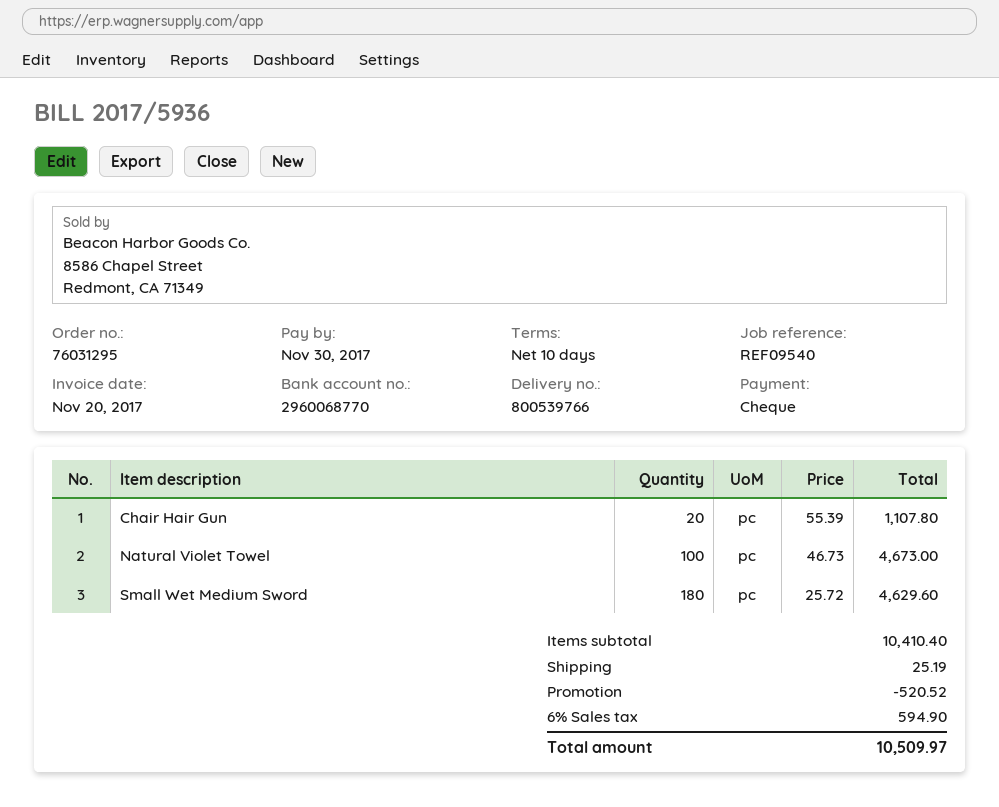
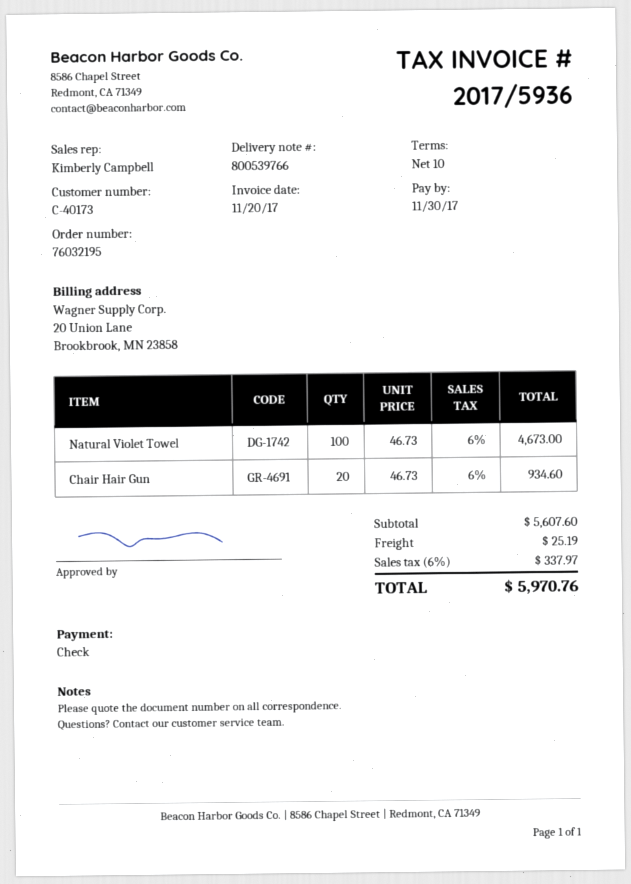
order number: 76031295 -> 76032195
Chair Hair Gun: 20 x 55.39 = 1107.80 -> 20 x 46.73 = 934.60
Small Wet Medium Sword: 180 x 25.72 = 4629.60 -> none
subtotal: 10410.40 -> 5607.60
discount: 520.52 -> none
tax: 6% = 594.90 -> 6% = 337.97
total: 10509.97 -> 5970.76

